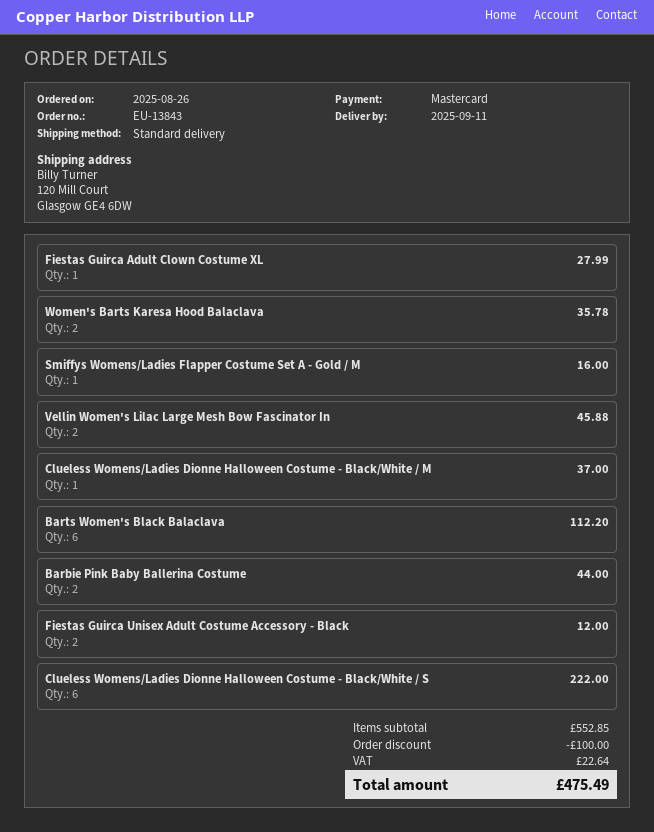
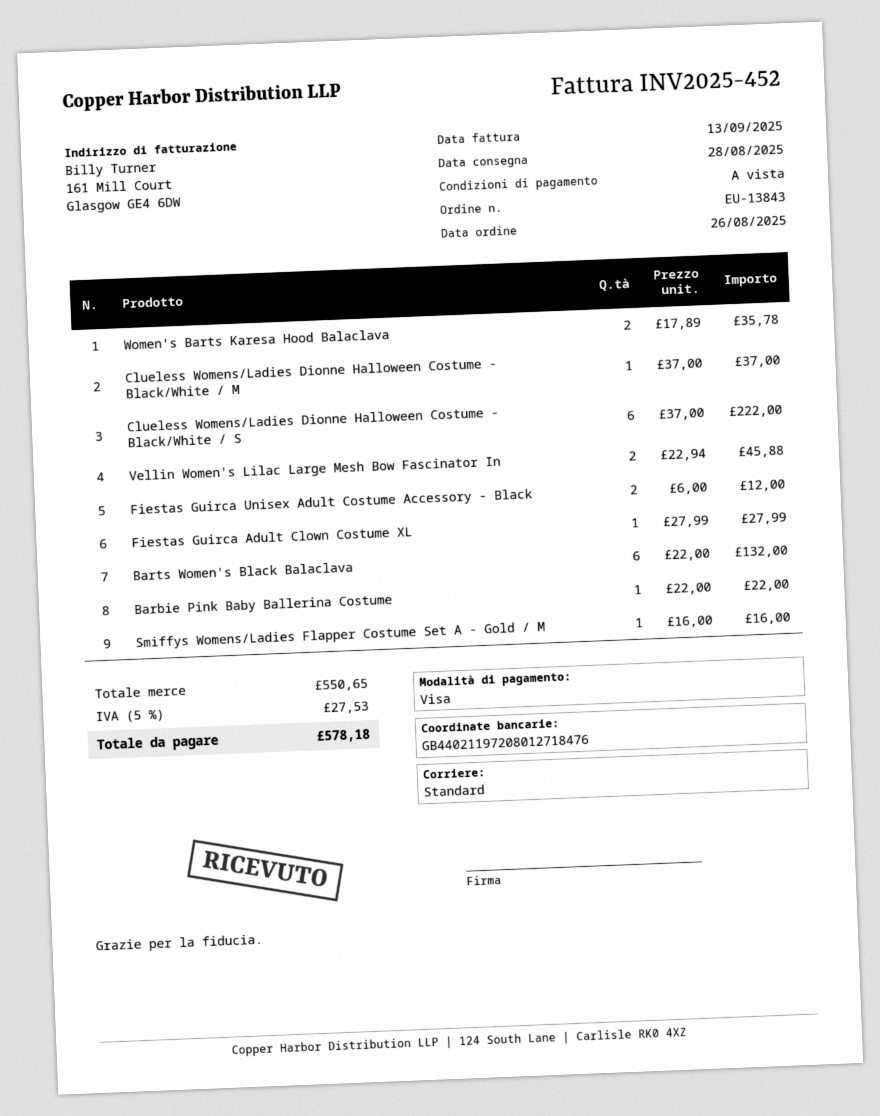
delivery date: 2025-09-11 -> 2025-08-28
payment method: Mastercard -> Visa
Barts Women's Black Balaclava: 6 for 112.20 -> 6 for 132.00
Barbie Pink Baby Ballerina Costume: 2 for 44.00 -> 1 for 22.00
subtotal: 552.85 -> 550.65
discount: 100.00 -> none
tax: 22.64 -> 27.53
total: 475.49 -> 578.18

